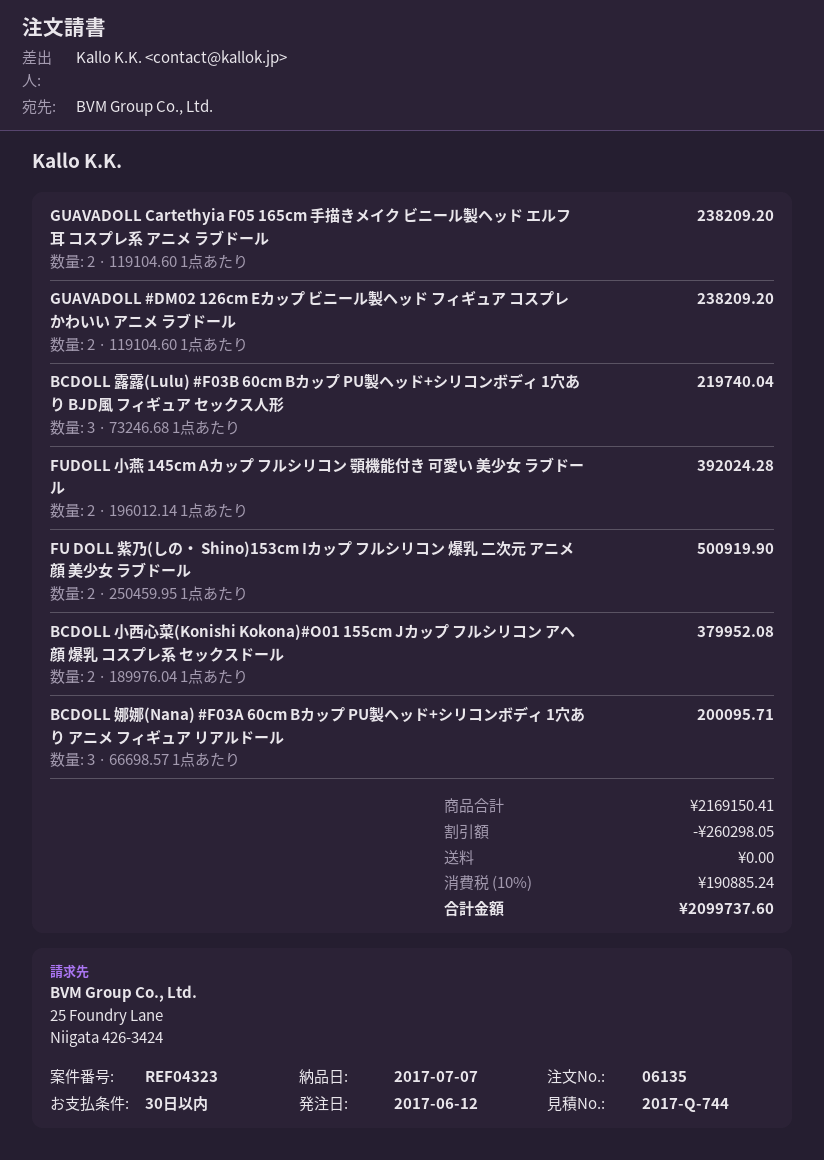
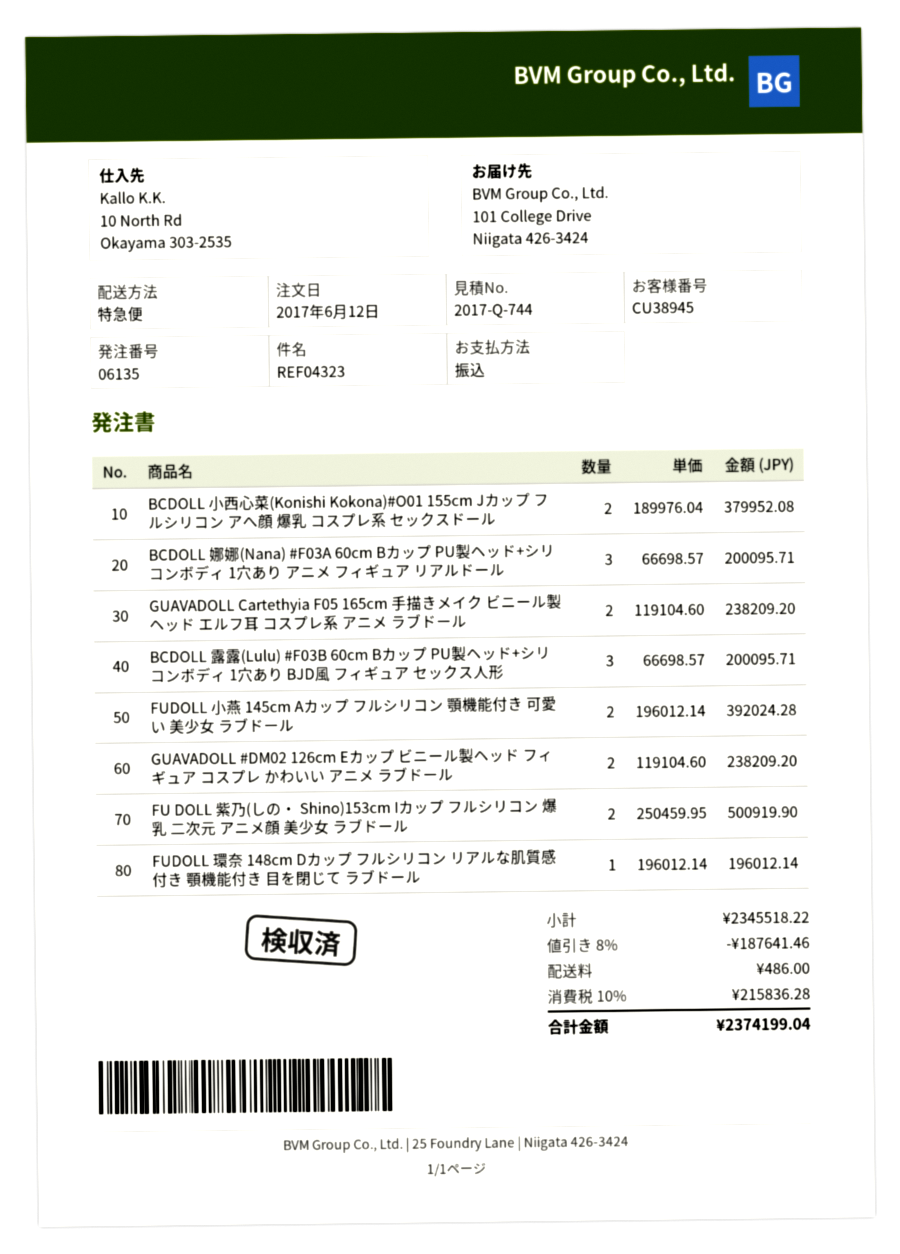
BCDOLL 露露(Lulu) #F03B 60cm Bカップ PU製ヘッド+シリコンボディ 1穴あり BJD風 フィギュア セックス人形: 3 x 73246.68 = 219740.04 -> 3 x 66698.57 = 200095.71
FUDOLL 環奈 148cm Dカップ フルシリコン リアルな肌質感付き 顎機能付き 目を閉じて ラブドール: none -> 1 x 196012.14 = 196012.14
subtotal: 2169150.41 -> 2345518.22
discount: 260298.05 -> 187641.46
shipping: 0.00 -> 486.00
tax: 10% = 190885.24 -> 10% = 215836.28
total: 2099737.60 -> 2374199.04

